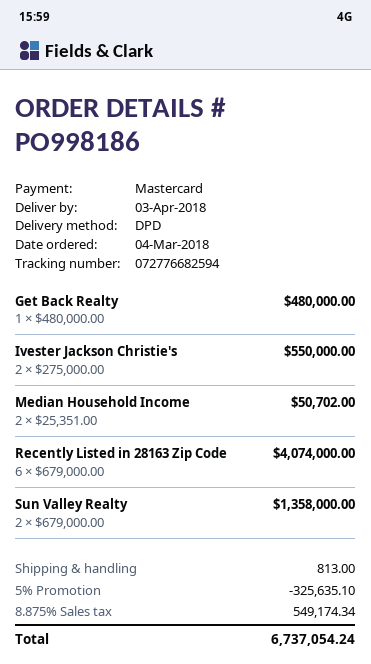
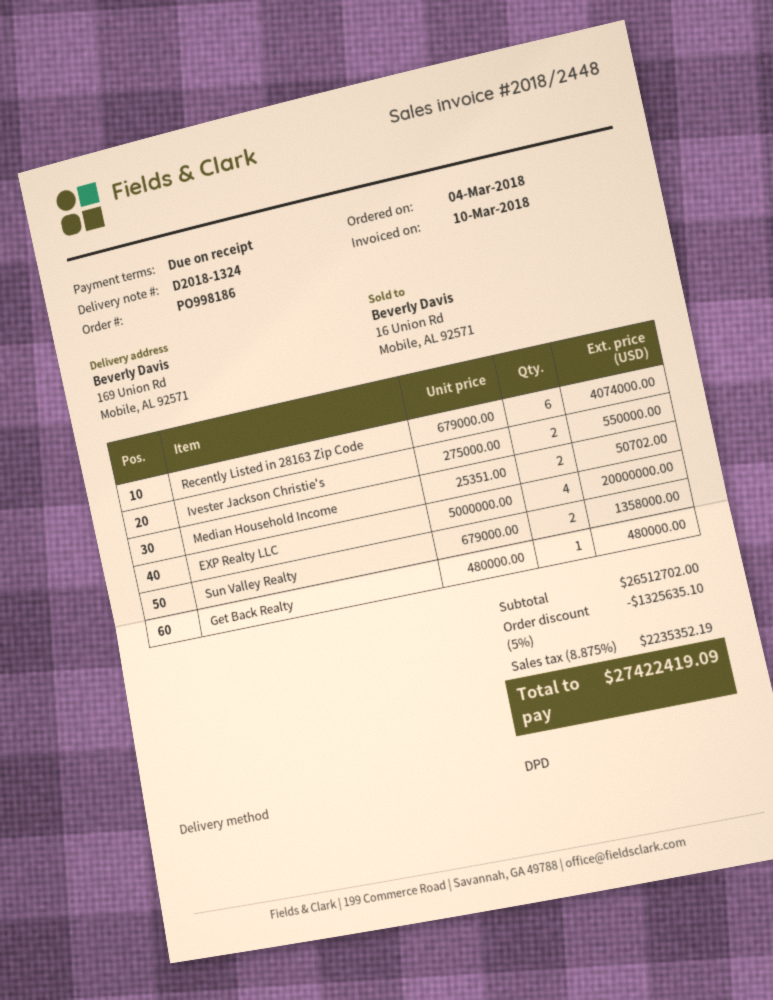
EXP Realty LLC: none -> 4 x 5000000.00 = 20000000.00
discount: 5% = 325635.10 -> 5% = 1325635.10
shipping: 813.00 -> none
tax: 8.875% = 549174.34 -> 8.875% = 2235352.19
total: 6737054.24 -> 27422419.09

